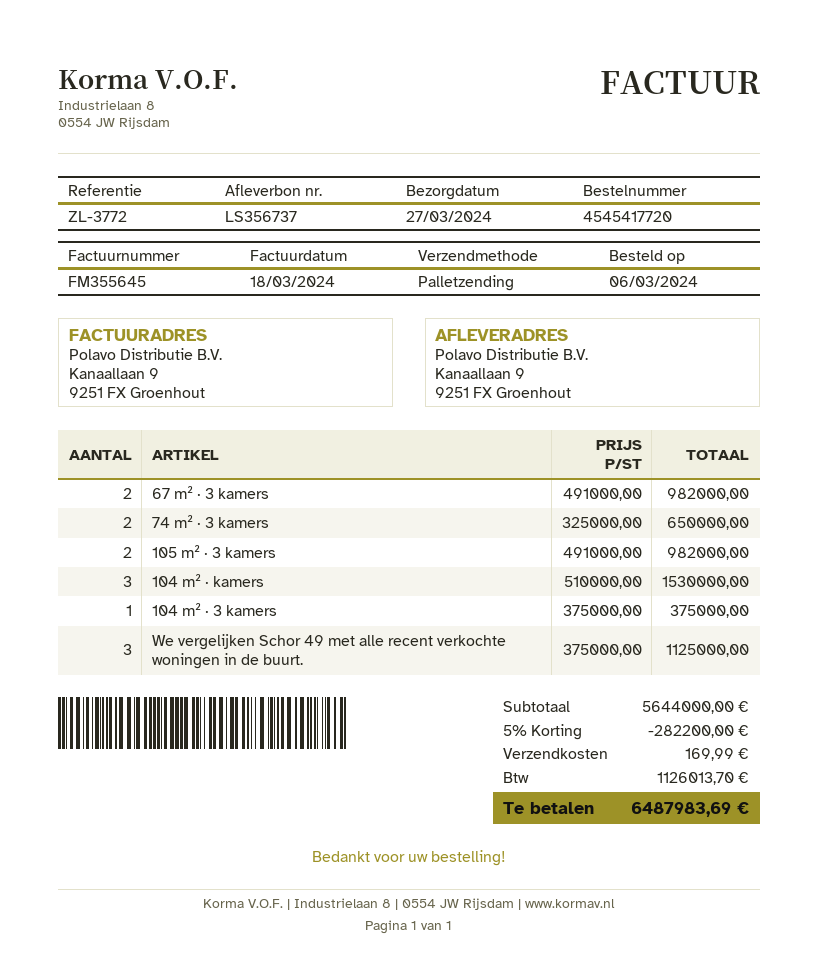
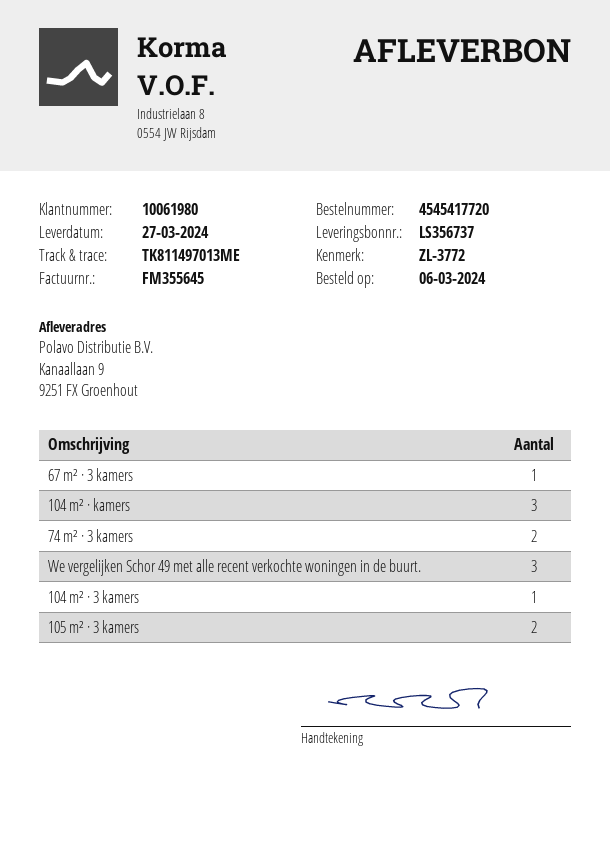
67 m² · 3 kamers: 2 -> 1

